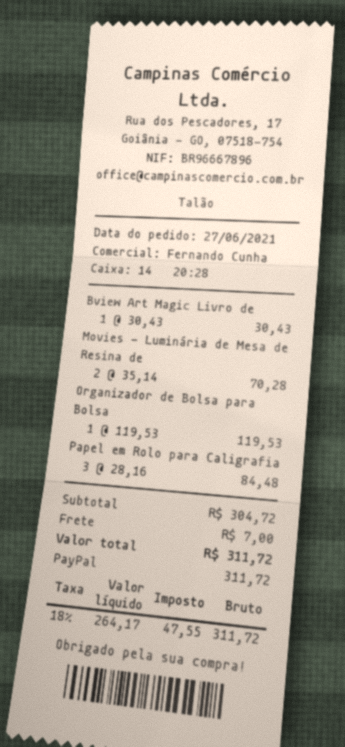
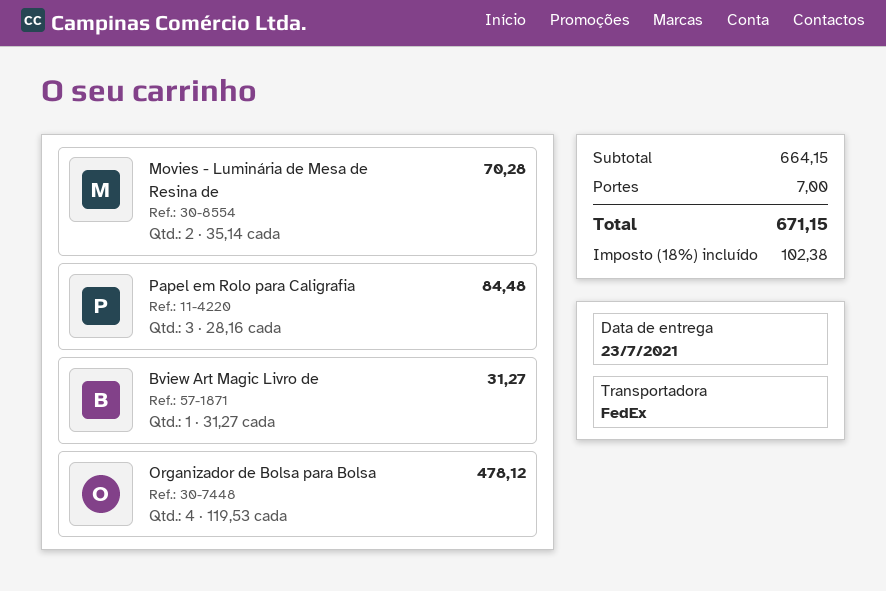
Bview Art Magic Livro de: 1 x 30.43 = 30.43 -> 1 x 31.27 = 31.27
Organizador de Bolsa para Bolsa: 1 x 119.53 = 119.53 -> 4 x 119.53 = 478.12
subtotal: 304.72 -> 664.15
tax: 18% = 47.55 -> 18% = 102.38
total: 311.72 -> 671.15

